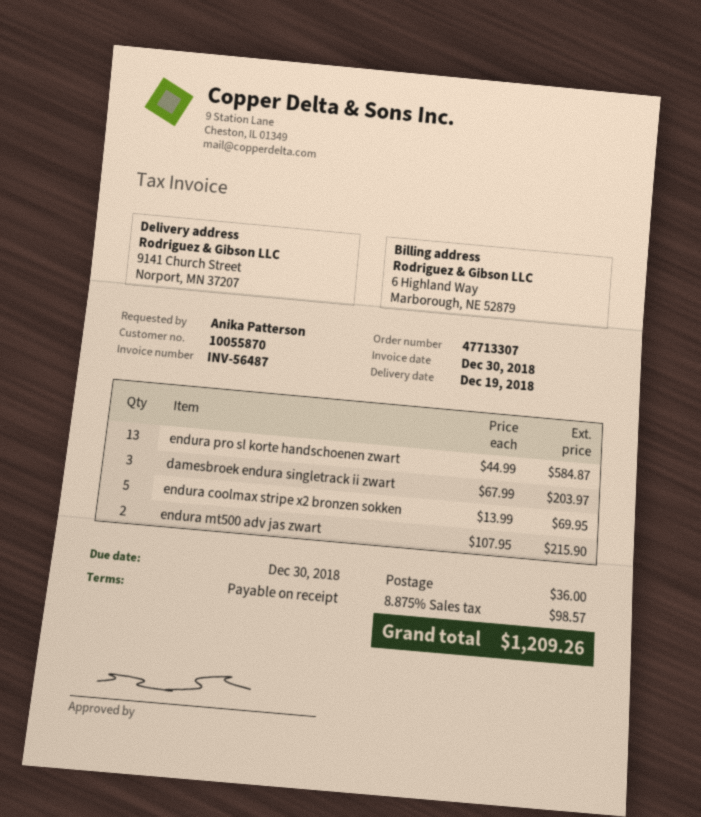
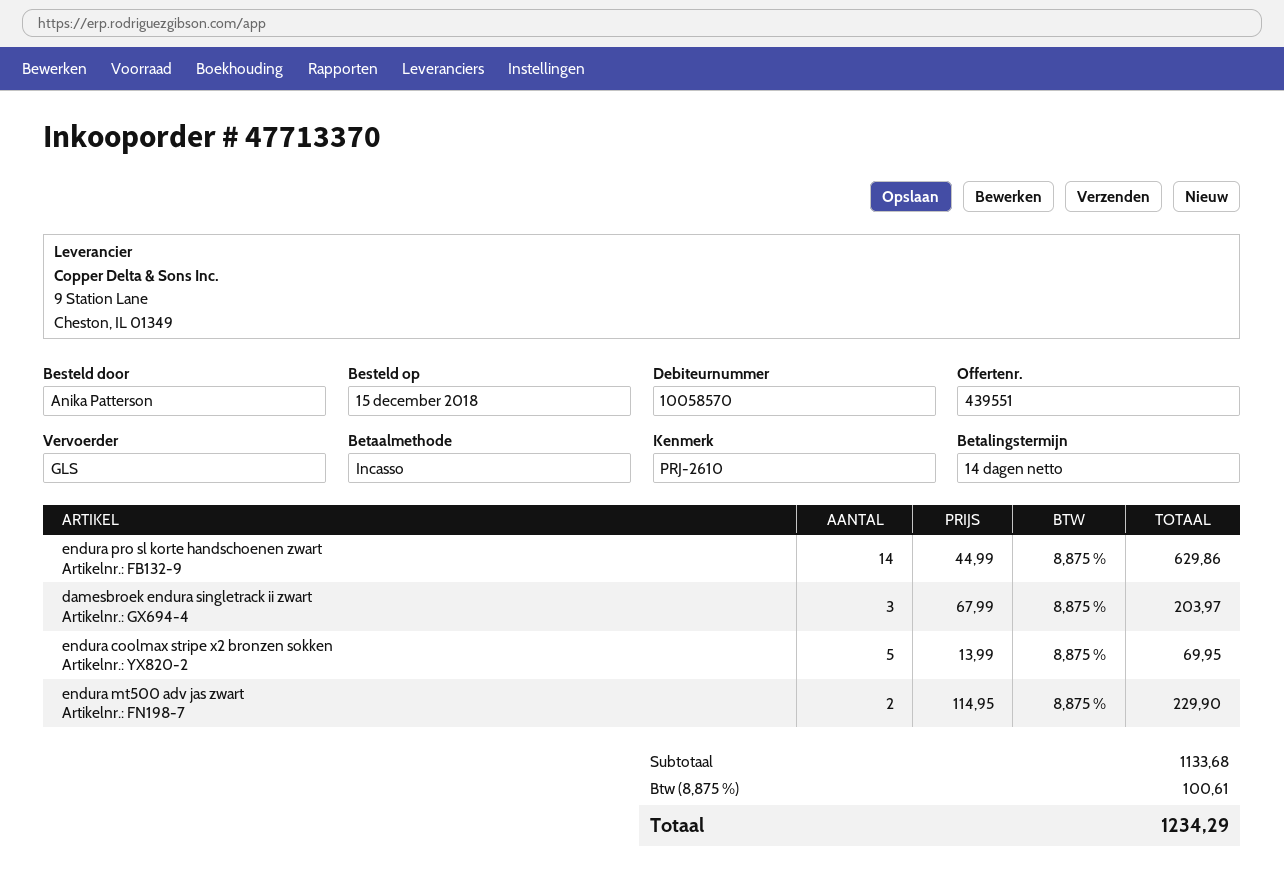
order number: 47713307 -> 47713370
payment terms: on receipt -> 14 days
customer number: 10055870 -> 10058570
endura pro sl korte handschoenen zwart: 13 x 44.99 = 584.87 -> 14 x 44.99 = 629.86
endura mt500 adv jas zwart: 2 x 107.95 = 215.90 -> 2 x 114.95 = 229.90
shipping: 36.00 -> none
tax: 8.875% = 98.57 -> 8.875% = 100.61
total: 1209.26 -> 1234.29

